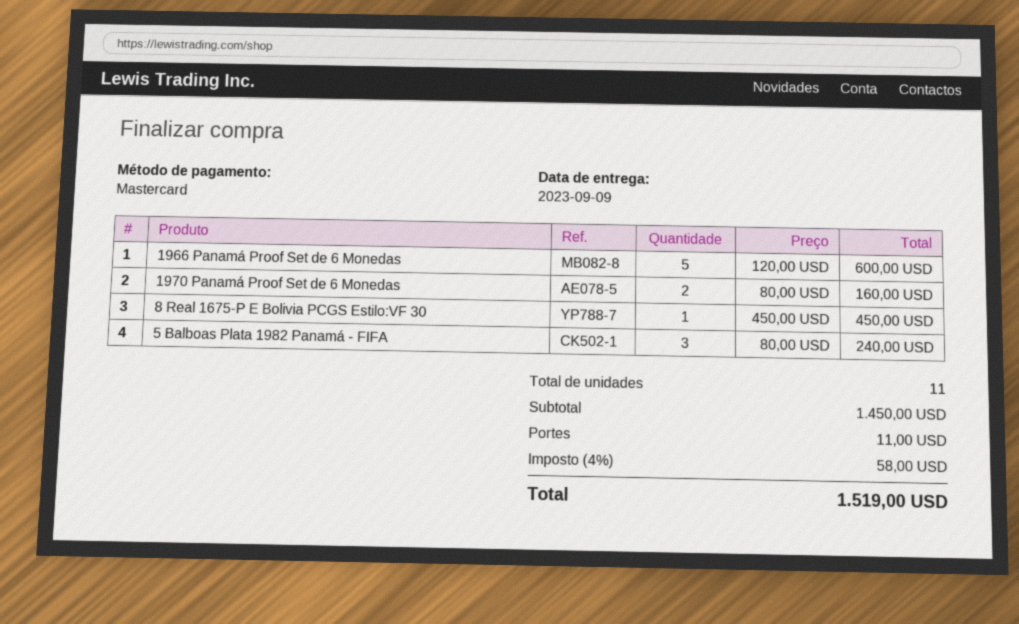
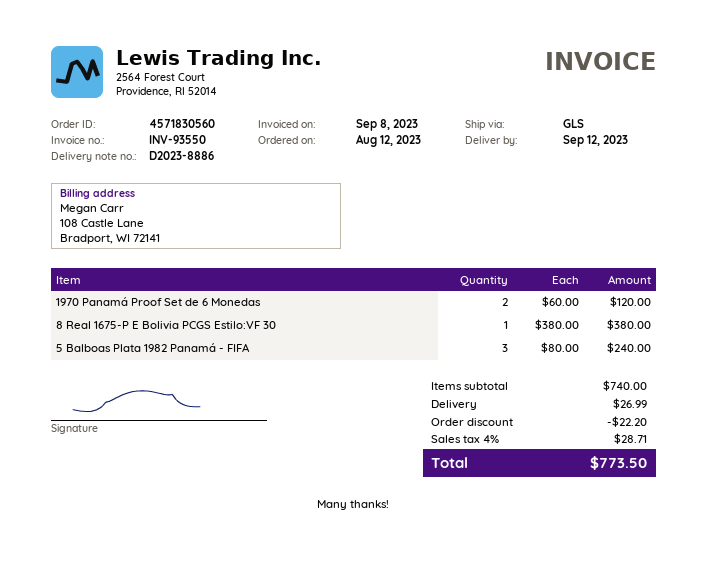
delivery date: 2023-09-09 -> 2023-09-12
1966 Panamá Proof Set de 6 Monedas: 5 x 120.00 = 600.00 -> none
1970 Panamá Proof Set de 6 Monedas: 2 x 80.00 = 160.00 -> 2 x 60.00 = 120.00
8 Real 1675-P E Bolivia PCGS Estilo:VF 30: 1 x 450.00 = 450.00 -> 1 x 380.00 = 380.00
subtotal: 1450.00 -> 740.00
discount: none -> 22.20
shipping: 11.00 -> 26.99
tax: 4% = 58.00 -> 4% = 28.71
total: 1519.00 -> 773.50

